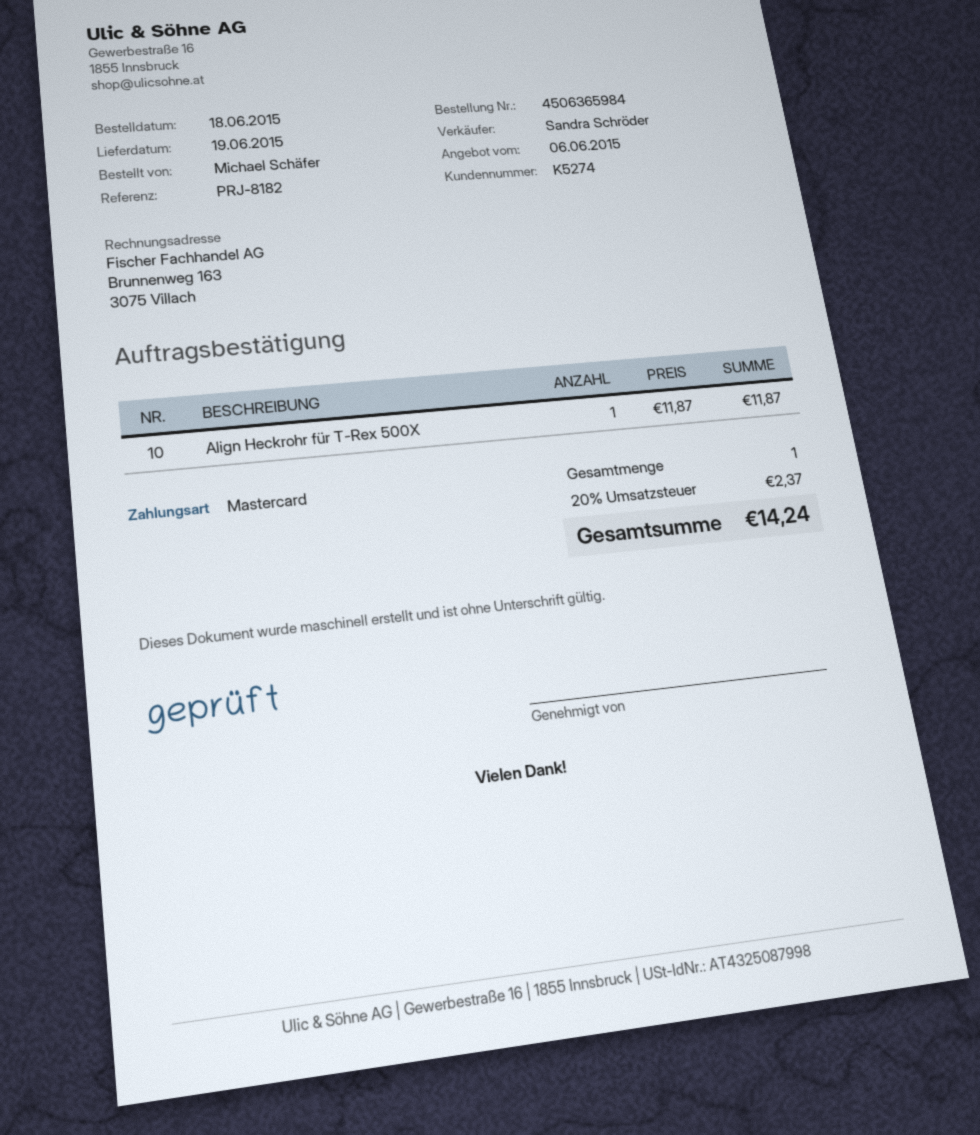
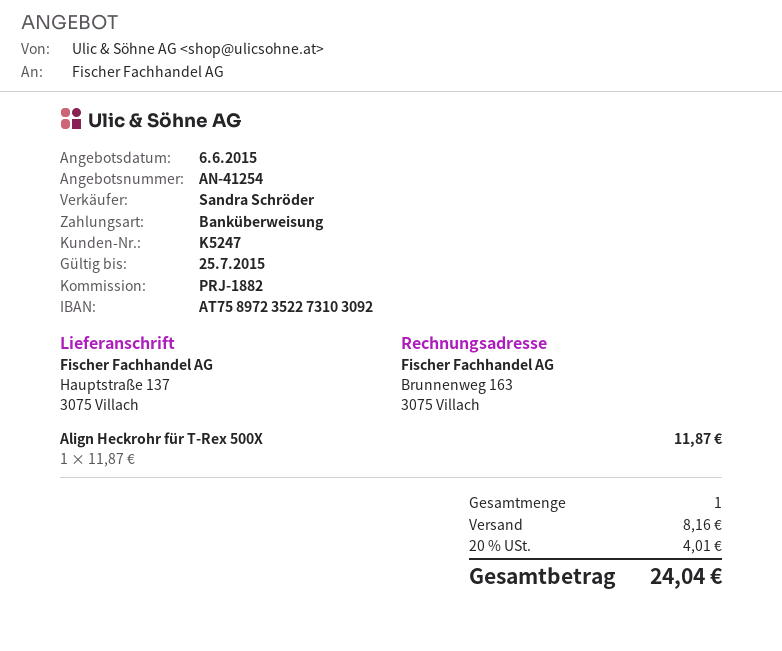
customer number: K5274 -> K5247
reference: PRJ-8182 -> PRJ-1882
payment method: Mastercard -> bank transfer
shipping: none -> 8.16
tax: 20% = 2.37 -> 20% = 4.01
total: 14.24 -> 24.04

